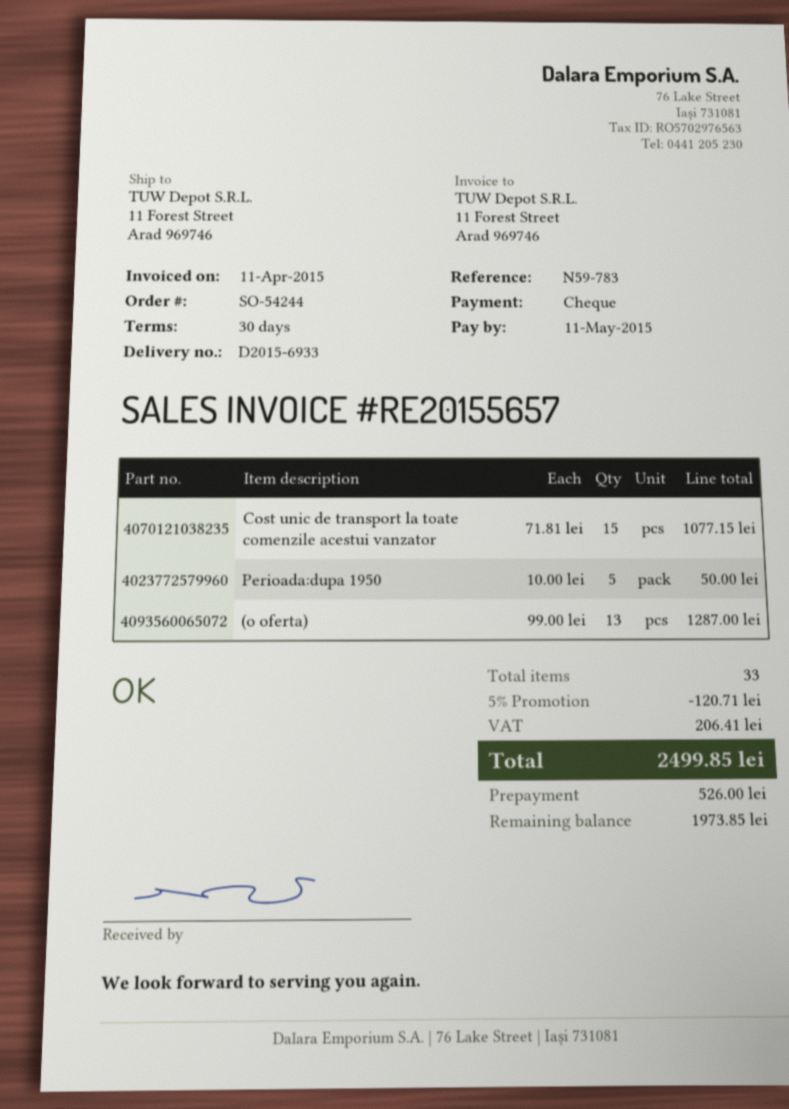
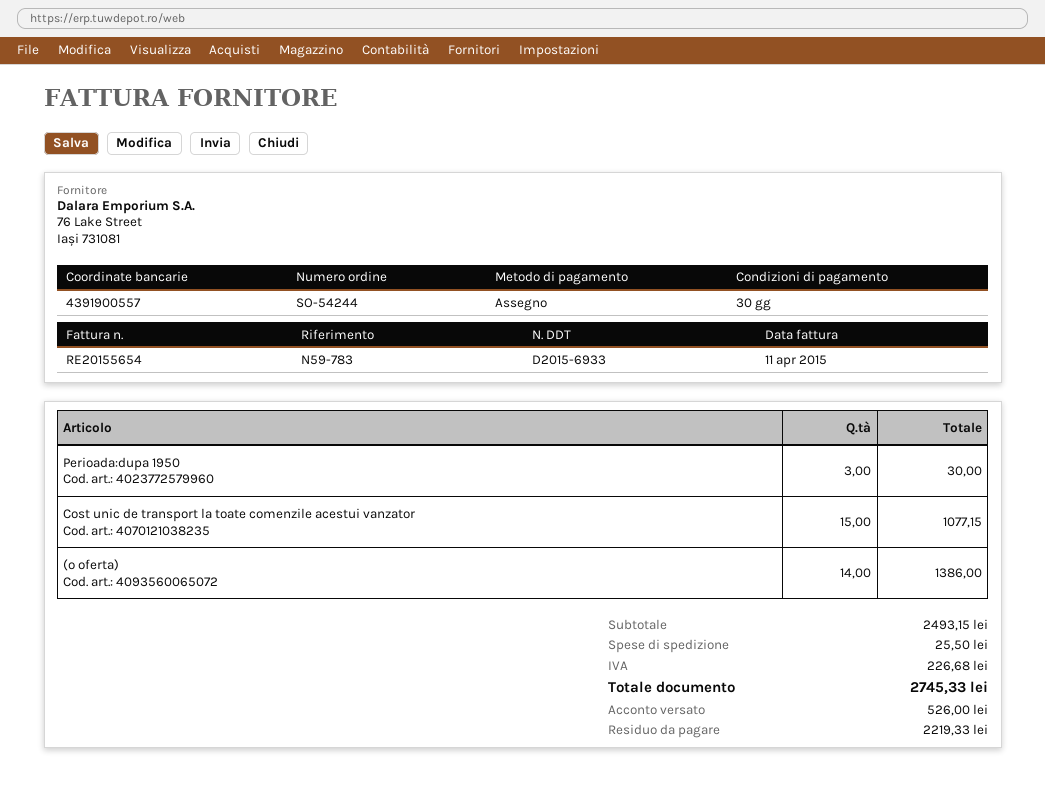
invoice number: RE20155657 -> RE20155654
Perioada:dupa 1950: 5 for 50.00 -> 3 for 30.00
(o oferta): 13 for 1287.00 -> 14 for 1386.00
discount: 5% = 120.71 -> none
shipping: none -> 25.50
tax: 206.41 -> 226.68
total: 2499.85 -> 2745.33
balance: 1973.85 -> 2219.33

